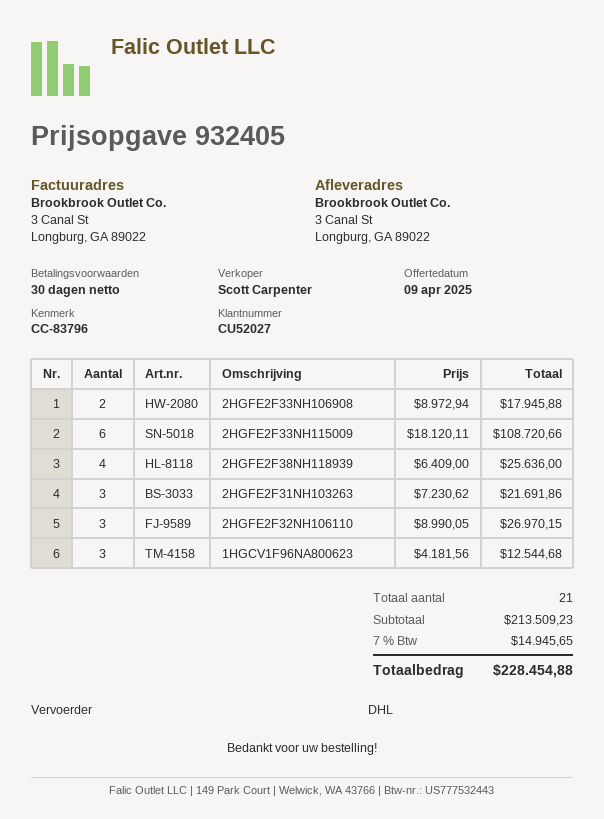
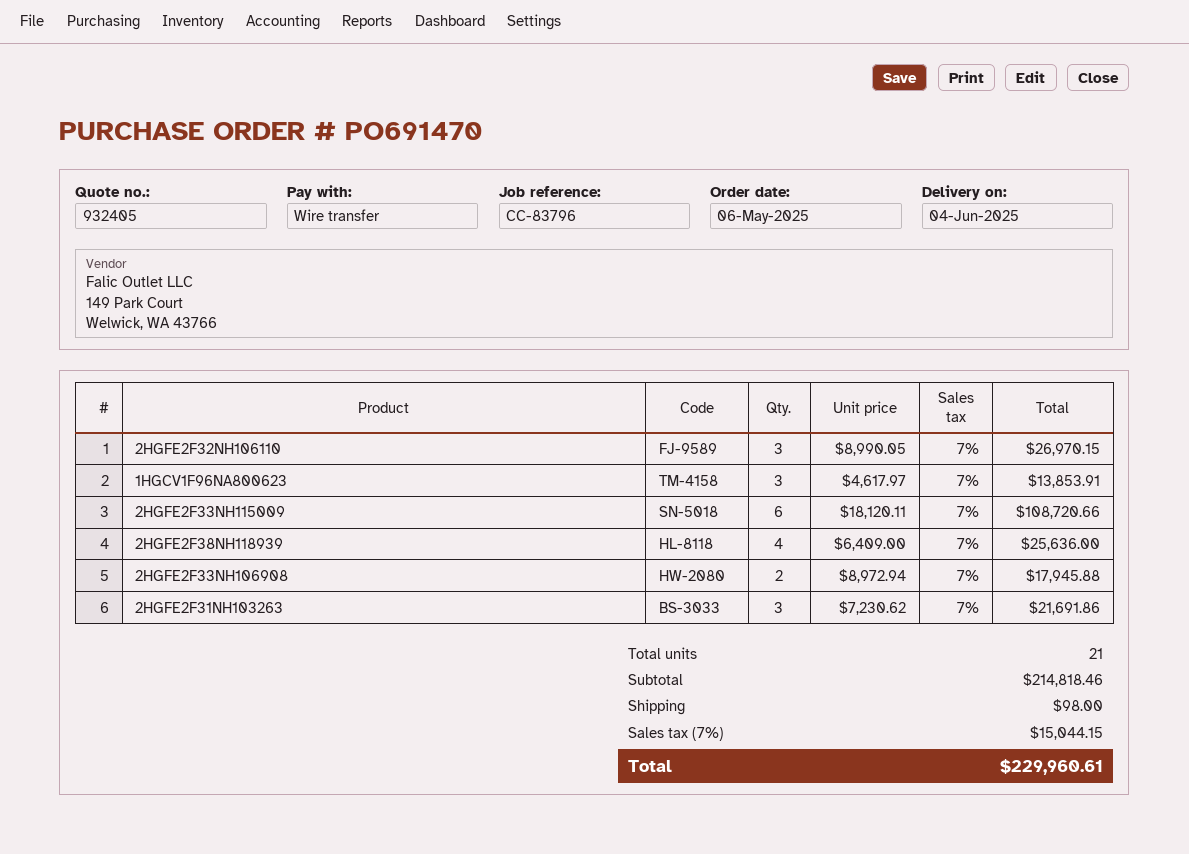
1HGCV1F96NA800623: 3 x 4181.56 = 12544.68 -> 3 x 4617.97 = 13853.91
subtotal: 213509.23 -> 214818.46
shipping: none -> 98.00
tax: 7% = 14945.65 -> 7% = 15044.15
total: 228454.88 -> 229960.61

